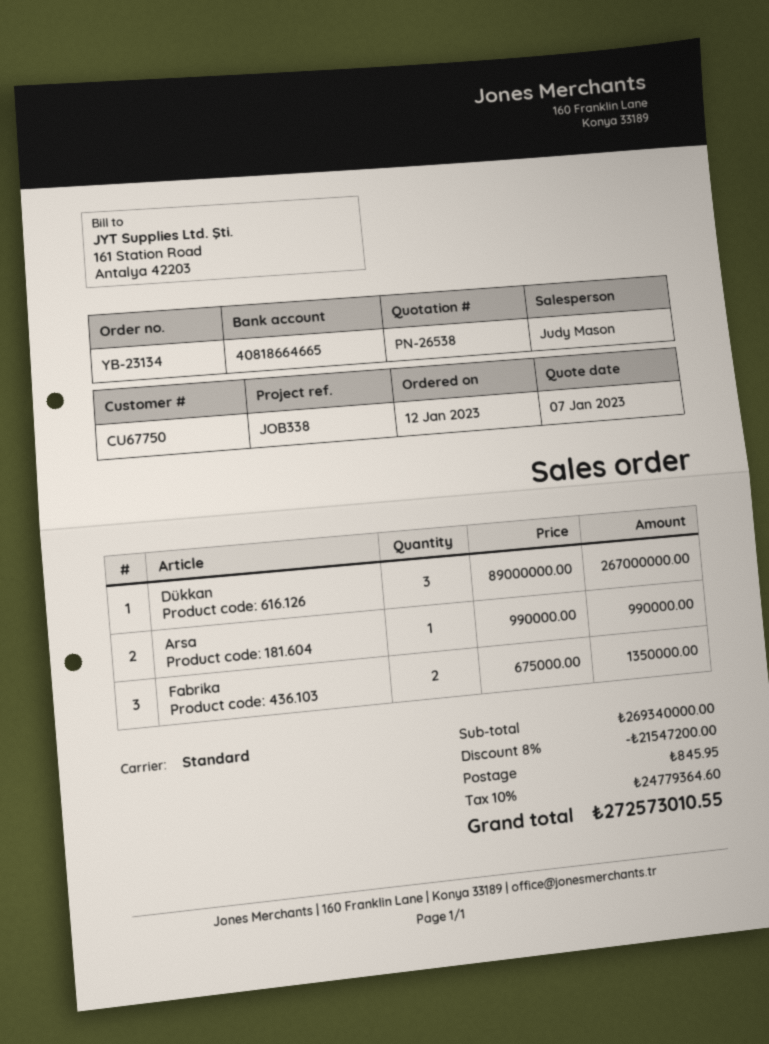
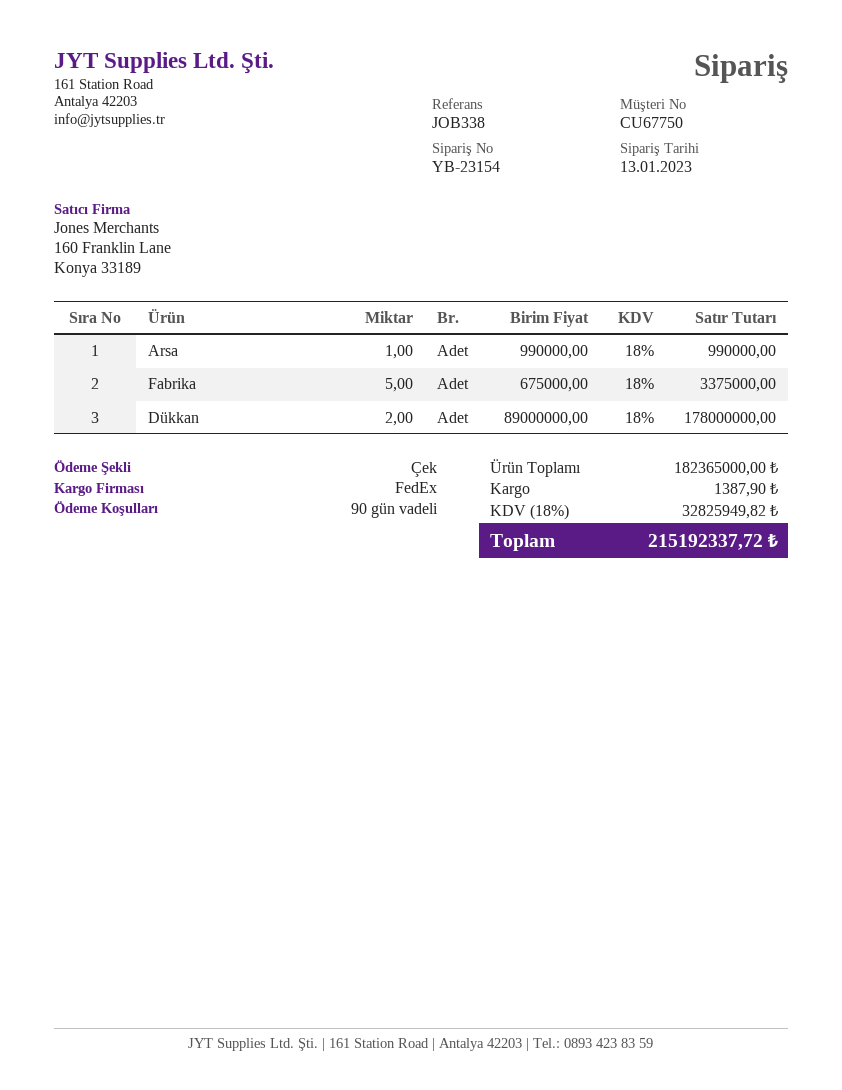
order number: YB-23134 -> YB-23154
order date: 2023-01-12 -> 2023-01-13
shipping method: standard -> FedEx
Dükkan: 3 x 89000000.00 = 267000000.00 -> 2 x 89000000.00 = 178000000.00
Fabrika: 2 x 675000.00 = 1350000.00 -> 5 x 675000.00 = 3375000.00
subtotal: 269340000.00 -> 182365000.00
discount: 8% = 21547200.00 -> none
shipping: 845.95 -> 1387.90
tax: 10% = 24779364.60 -> 18% = 32825949.82
total: 272573010.55 -> 215192337.72

